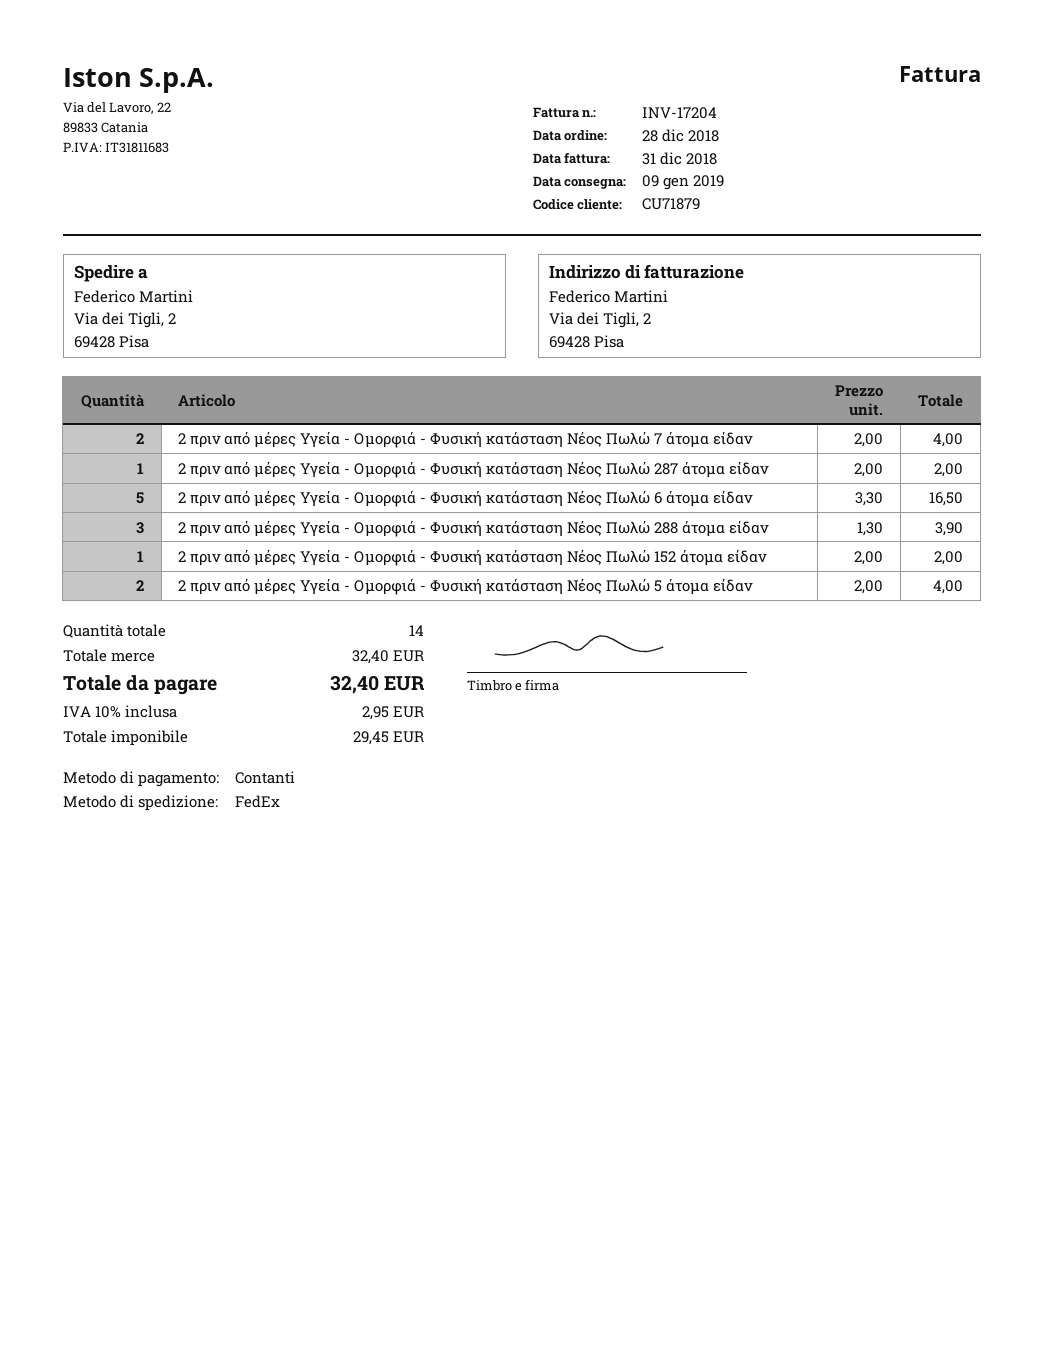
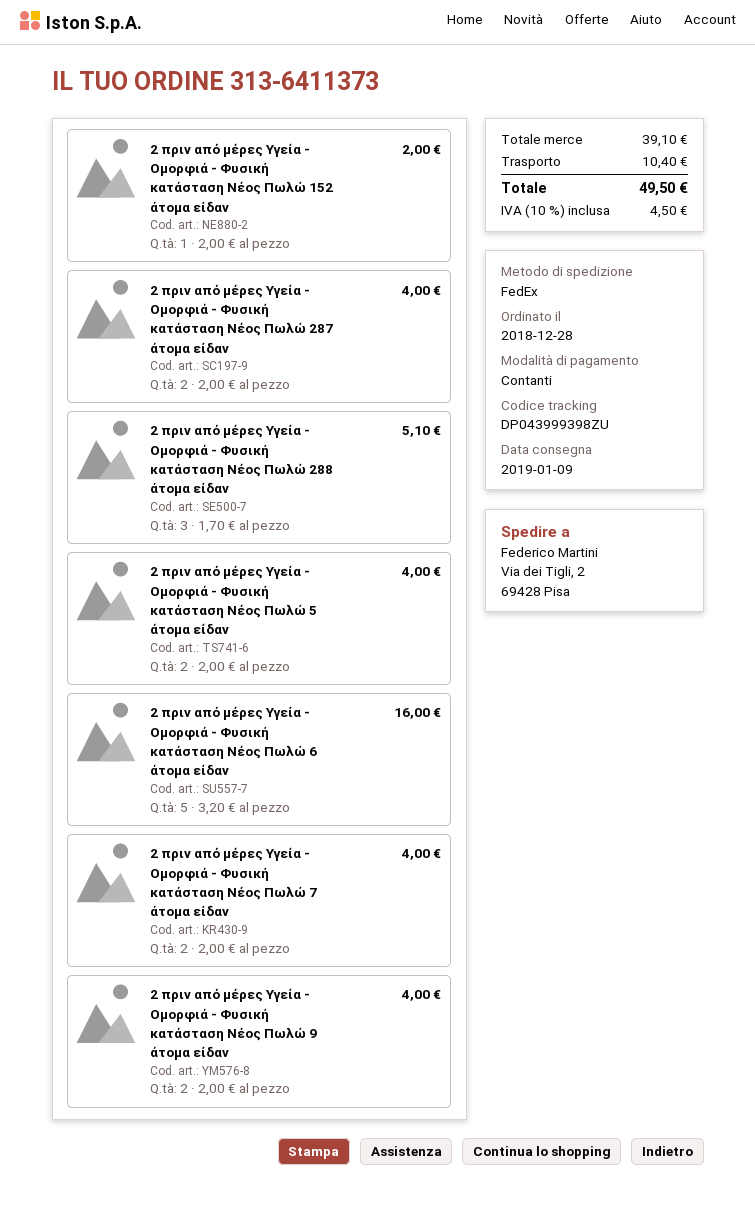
2 πριν από μέρες Υγεία - Ομορφιά - Φυσική κατάσταση Νέος Πωλώ 287 άτομα είδαν: 1 x 2.00 = 2.00 -> 2 x 2.00 = 4.00
2 πριν από μέρες Υγεία - Ομορφιά - Φυσική κατάσταση Νέος Πωλώ 6 άτομα είδαν: 5 x 3.30 = 16.50 -> 5 x 3.20 = 16.00
2 πριν από μέρες Υγεία - Ομορφιά - Φυσική κατάσταση Νέος Πωλώ 288 άτομα είδαν: 3 x 1.30 = 3.90 -> 3 x 1.70 = 5.10
2 πριν από μέρες Υγεία - Ομορφιά - Φυσική κατάσταση Νέος Πωλώ 9 άτομα είδαν: none -> 2 x 2.00 = 4.00
subtotal: 32.40 -> 39.10
shipping: none -> 10.40
tax: 10% = 2.95 -> 10% = 4.50
total: 32.40 -> 49.50

